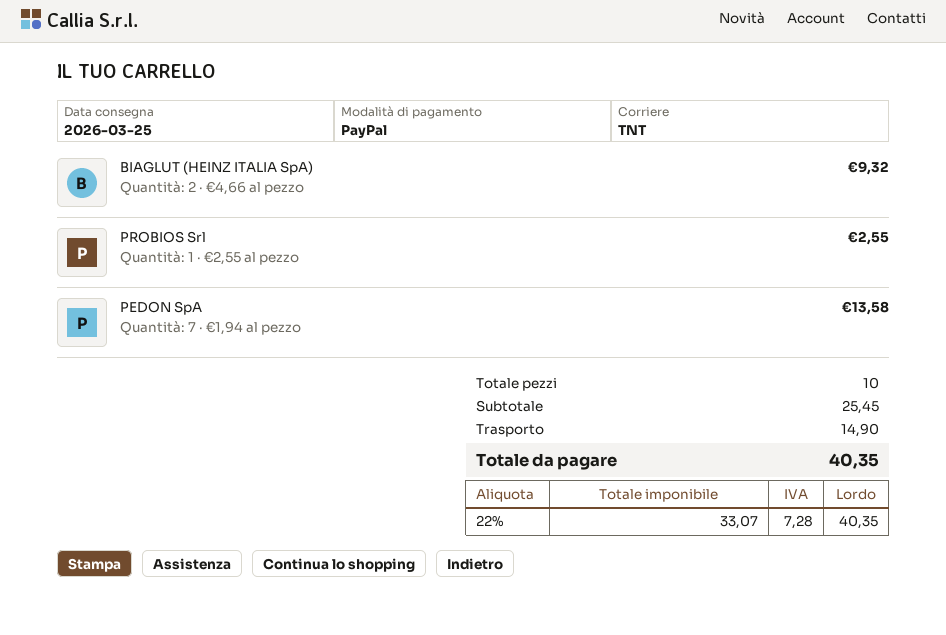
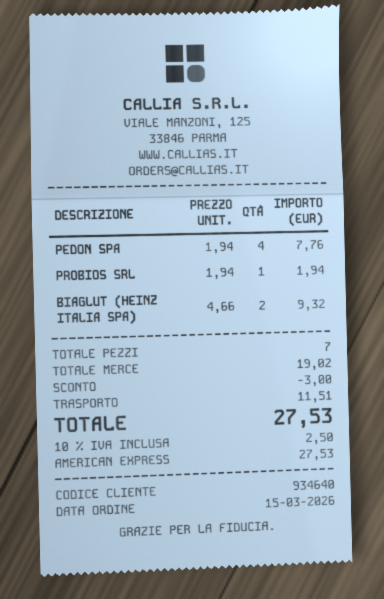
payment method: PayPal -> American Express
PROBIOS Srl: 1 x 2.55 = 2.55 -> 1 x 1.94 = 1.94
PEDON SpA: 7 x 1.94 = 13.58 -> 4 x 1.94 = 7.76
total quantity: 10 -> 7
subtotal: 25.45 -> 19.02
discount: none -> 3.00
shipping: 14.90 -> 11.51
tax: 22% = 7.28 -> 10% = 2.50
total: 40.35 -> 27.53

